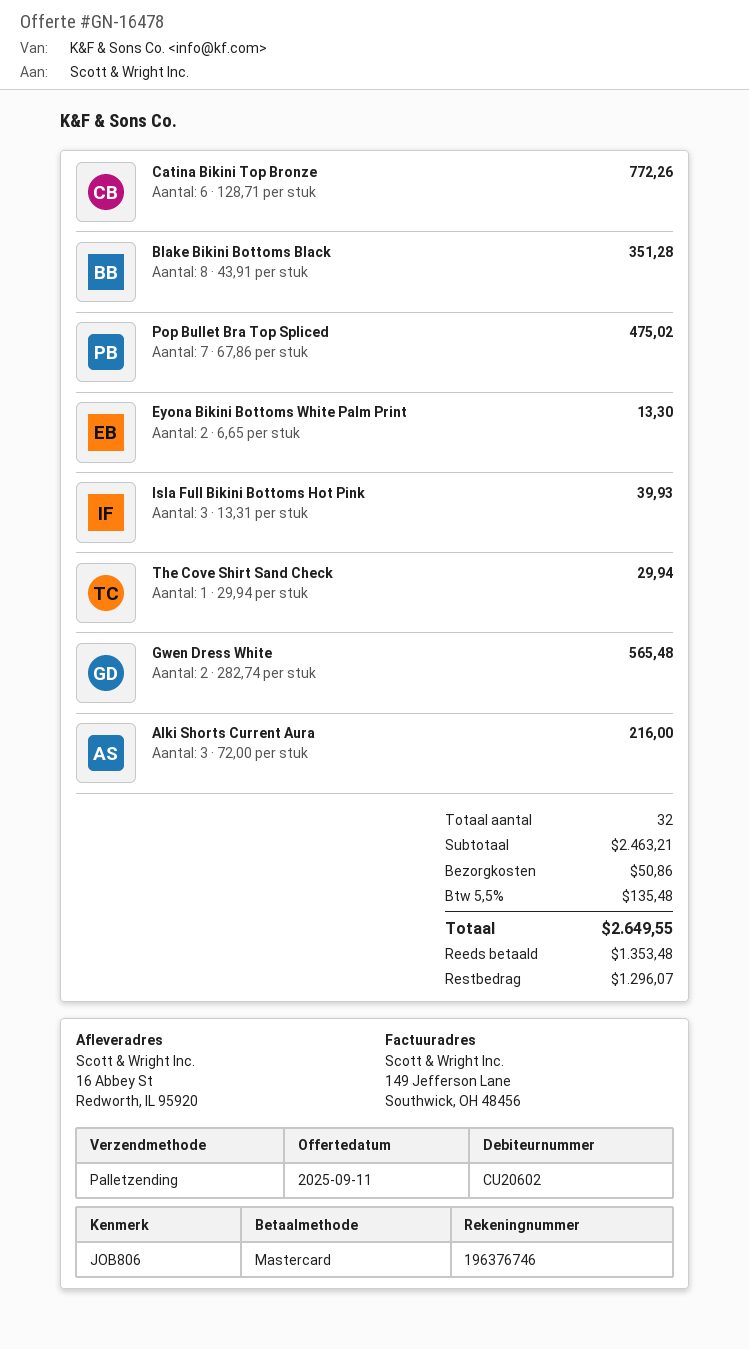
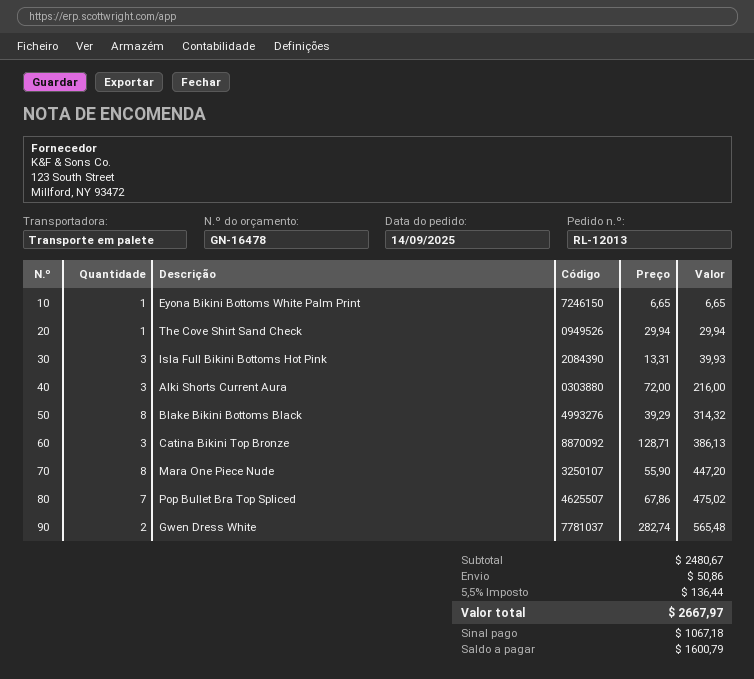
Catina Bikini Top Bronze: 6 x 128.71 = 772.26 -> 3 x 128.71 = 386.13
Blake Bikini Bottoms Black: 8 x 43.91 = 351.28 -> 8 x 39.29 = 314.32
Eyona Bikini Bottoms White Palm Print: 2 x 6.65 = 13.30 -> 1 x 6.65 = 6.65
Mara One Piece Nude: none -> 8 x 55.90 = 447.20
subtotal: 2463.21 -> 2480.67
tax: 5.5% = 135.48 -> 5.5% = 136.44
total: 2649.55 -> 2667.97
deposit: 1353.48 -> 1067.18
balance: 1296.07 -> 1600.79

